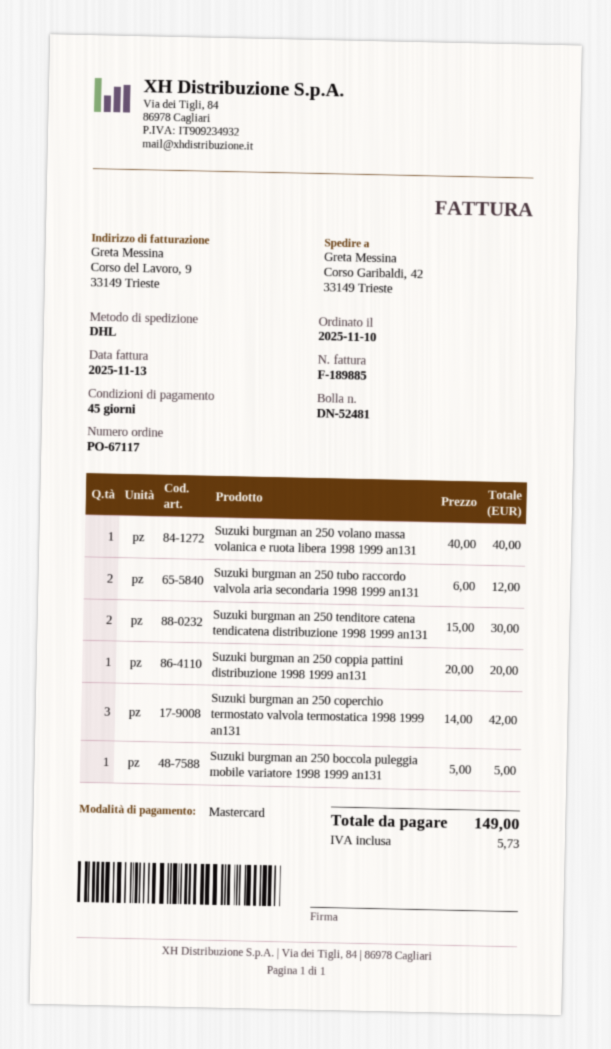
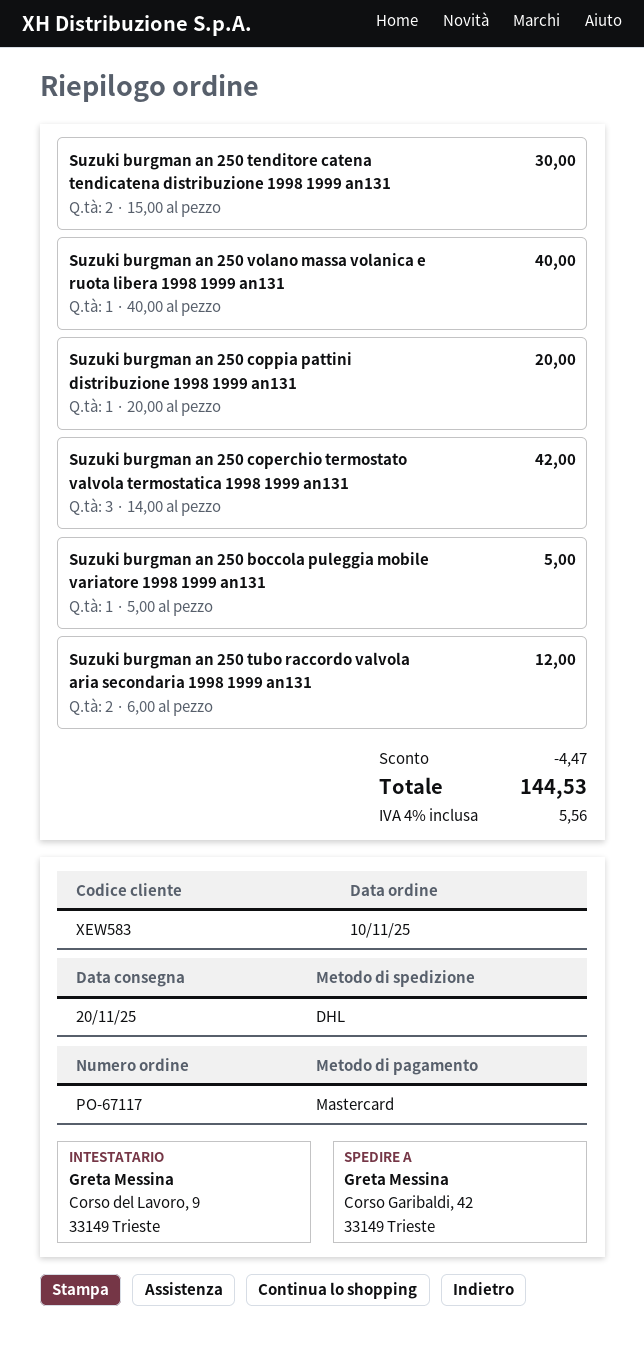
discount: none -> 4.47
tax: 5.73 -> 5.56
total: 149.00 -> 144.53

